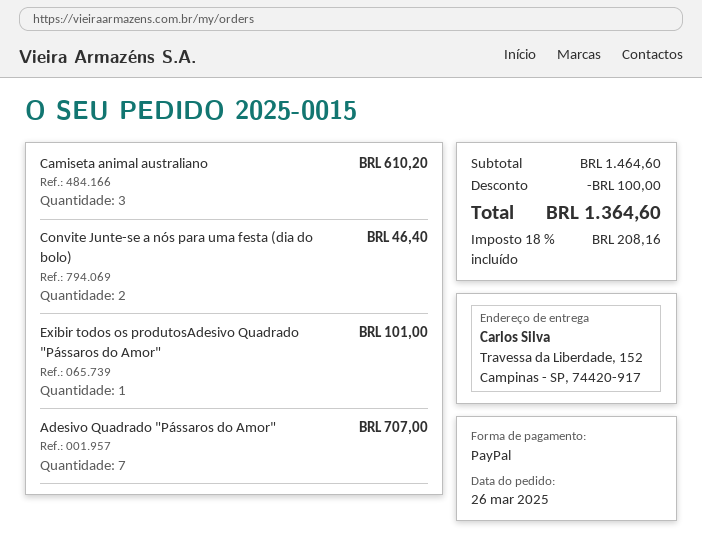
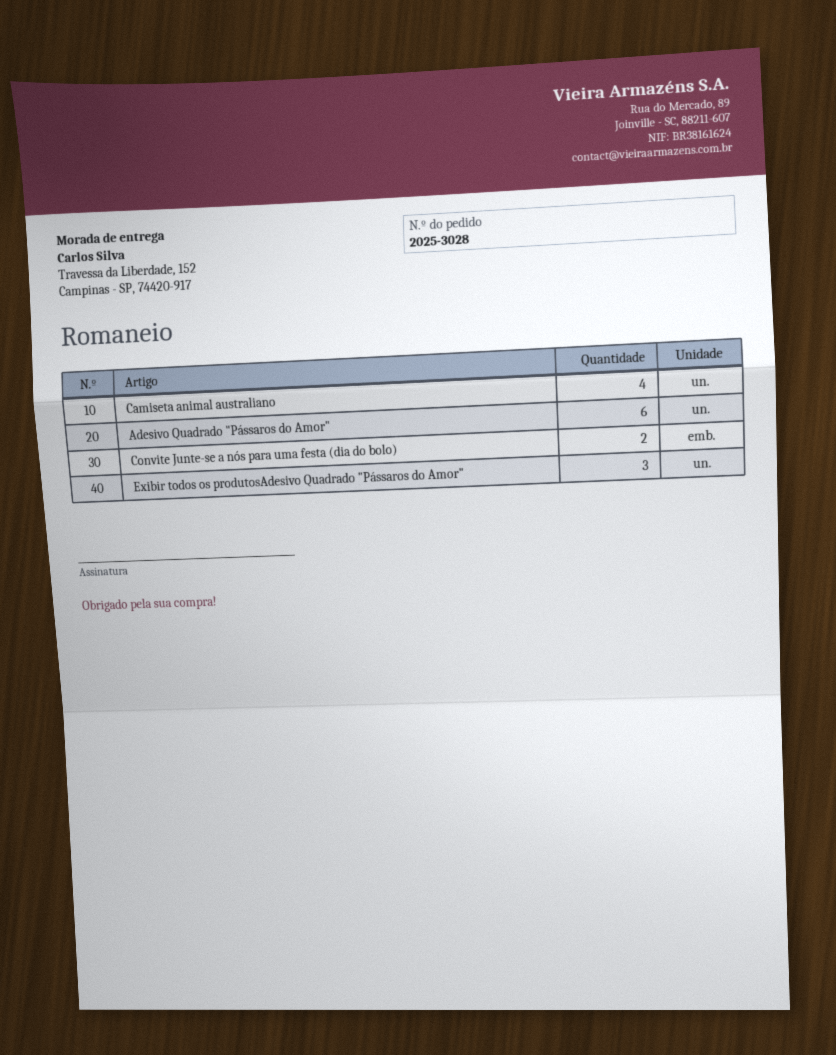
order number: 2025-0015 -> 2025-3028
Camiseta animal australiano: 3 -> 4
Exibir todos os produtosAdesivo Quadrado "Pássaros do Amor": 1 -> 3
Adesivo Quadrado "Pássaros do Amor": 7 -> 6

